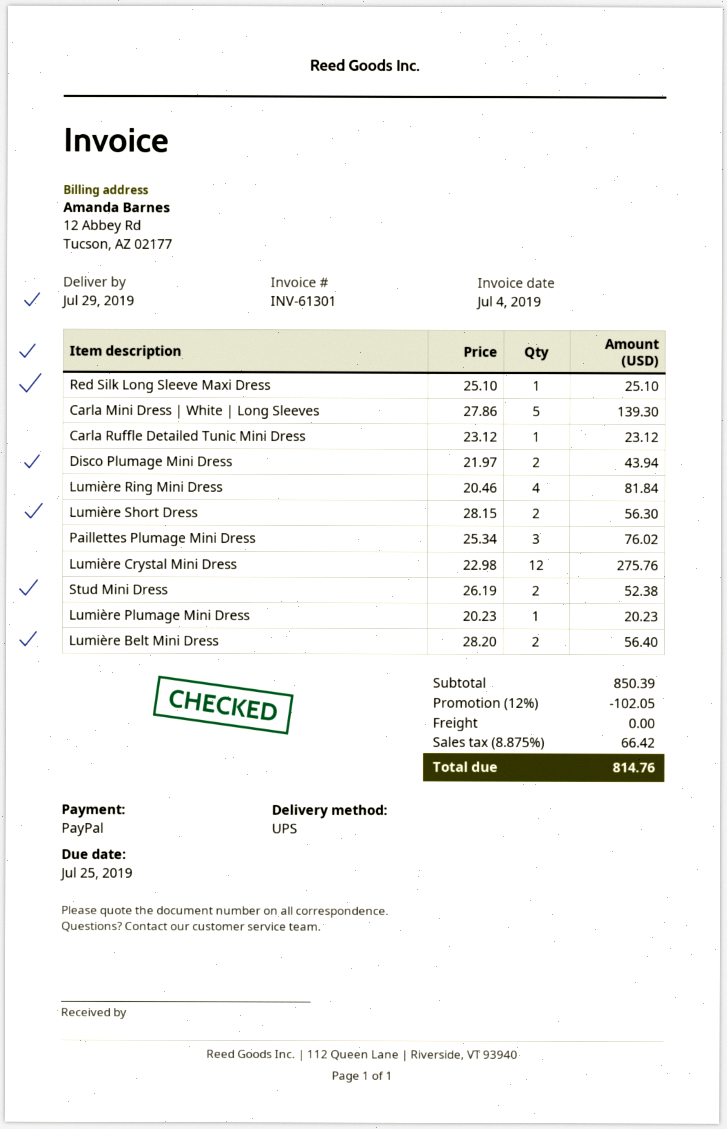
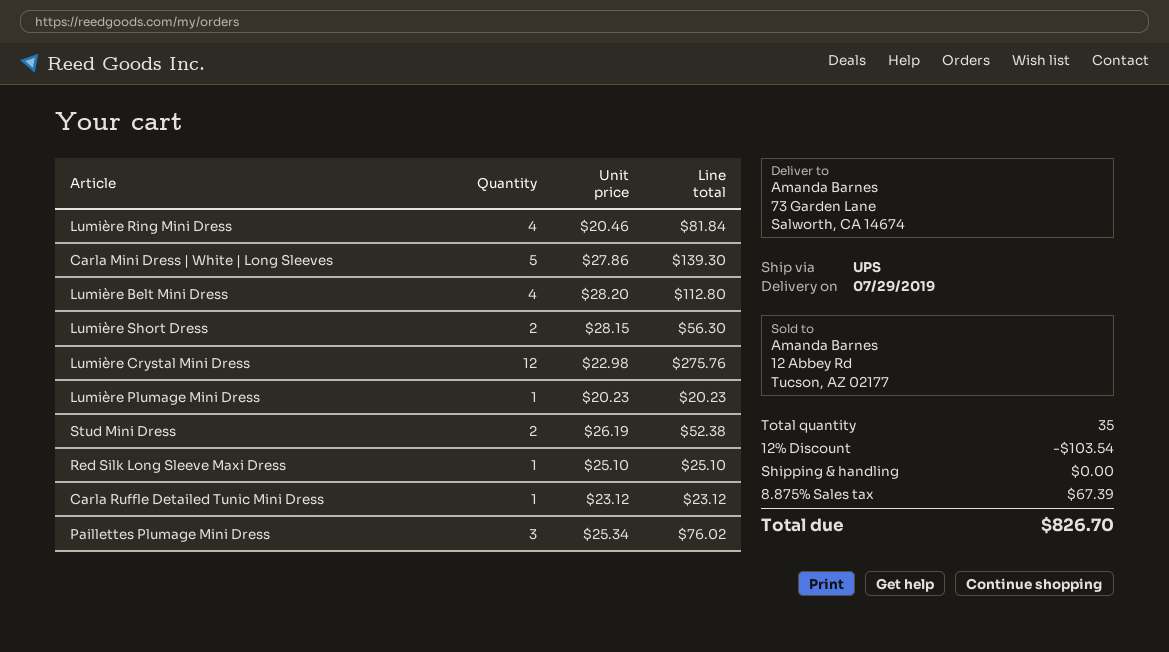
Disco Plumage Mini Dress: 2 x 21.97 = 43.94 -> none
Lumière Belt Mini Dress: 2 x 28.20 = 56.40 -> 4 x 28.20 = 112.80
discount: 12% = 102.05 -> 12% = 103.54
tax: 8.875% = 66.42 -> 8.875% = 67.39
total: 814.76 -> 826.70

